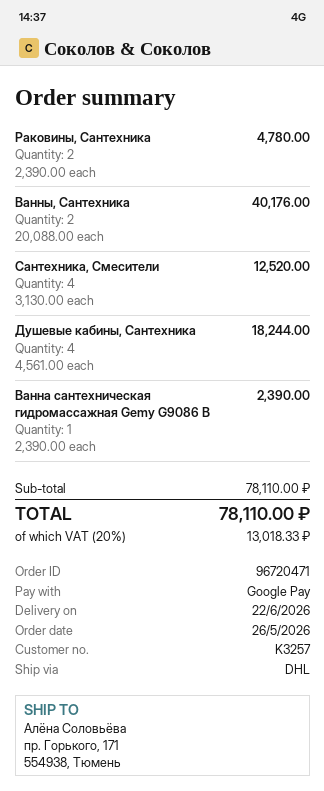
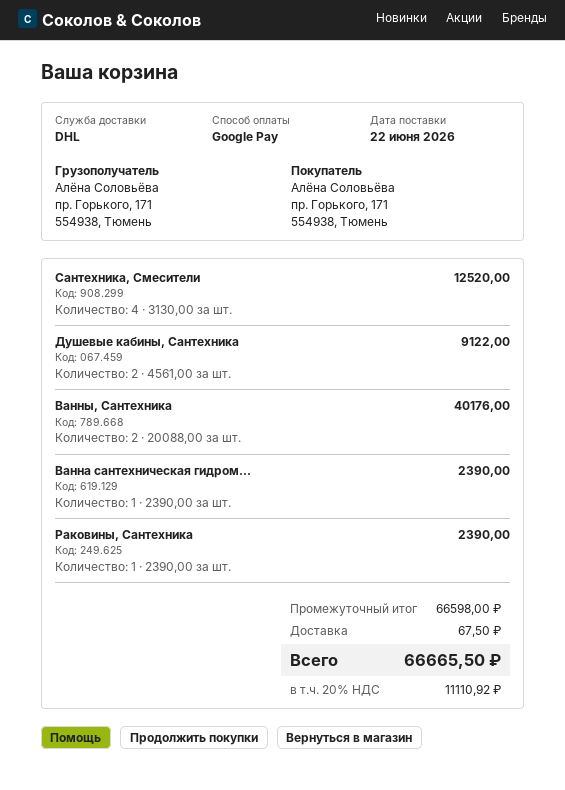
Раковины, Сантехника: 2 x 2390.00 = 4780.00 -> 1 x 2390.00 = 2390.00
Душевые кабины, Сантехника: 4 x 4561.00 = 18244.00 -> 2 x 4561.00 = 9122.00
subtotal: 78110.00 -> 66598.00
shipping: none -> 67.50
tax: 20% = 13018.33 -> 20% = 11110.92
total: 78110.00 -> 66665.50

